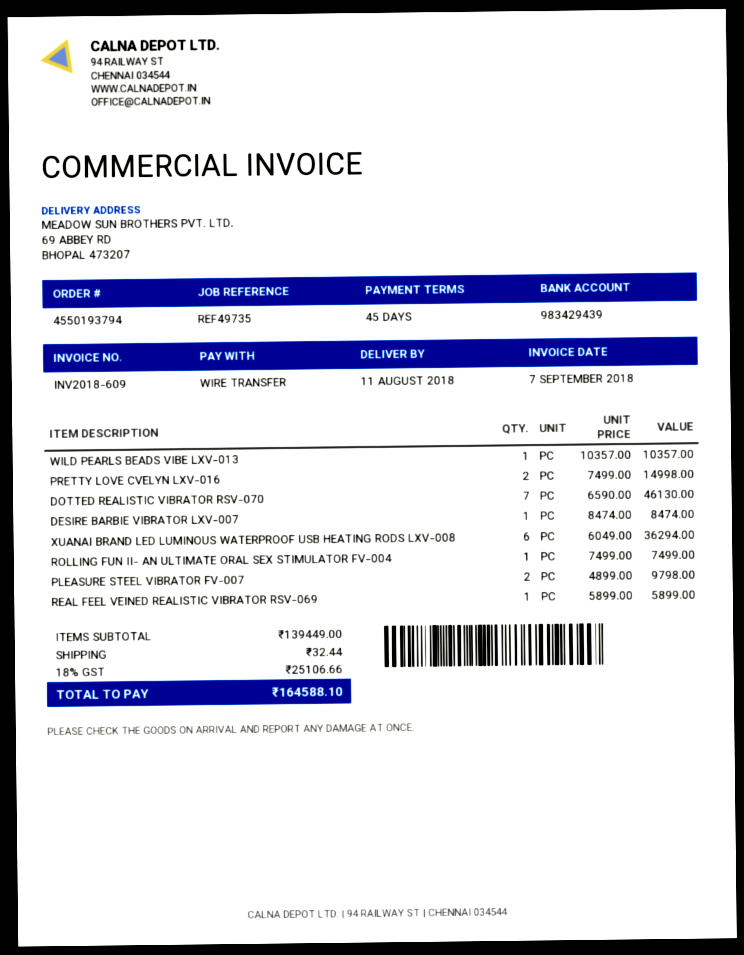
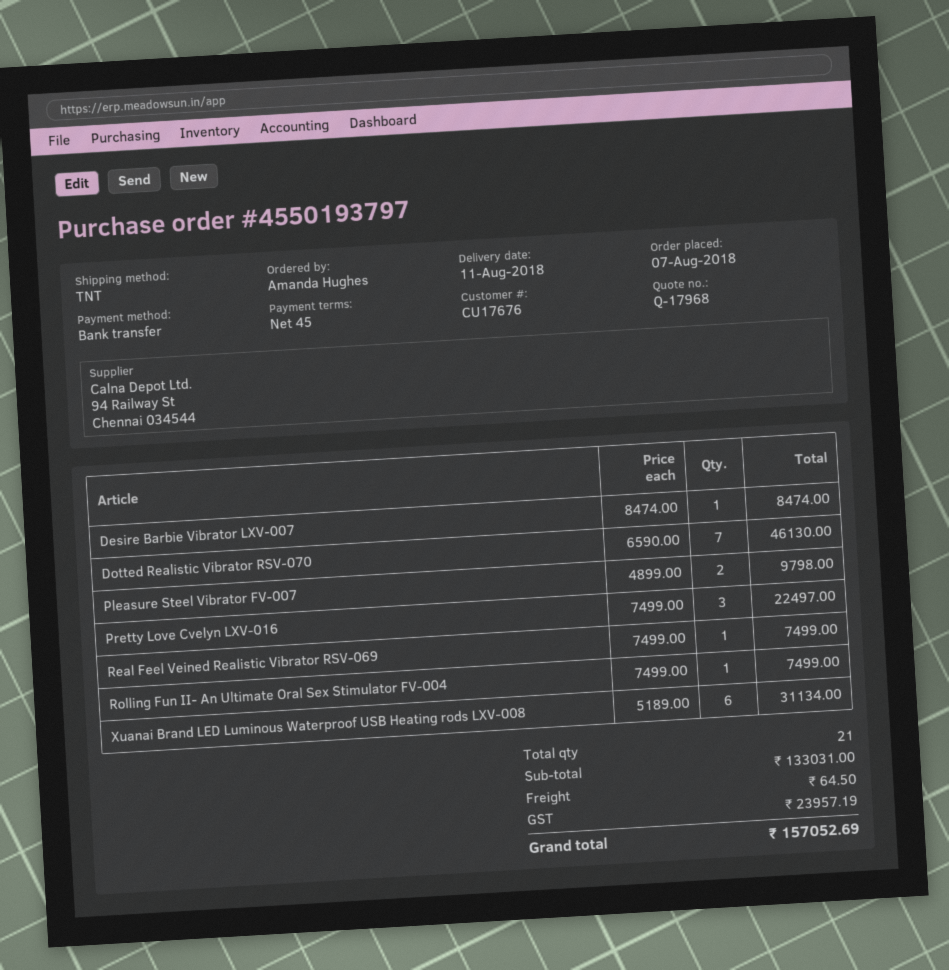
order number: 4550193794 -> 4550193797
WILD PEARLS BEADS VIBE LXV-013: 1 x 10357.00 = 10357.00 -> none
PRETTY LOVE CVELYN LXV-016: 2 x 7499.00 = 14998.00 -> 3 x 7499.00 = 22497.00
XUANAI BRAND LED LUMINOUS WATERPROOF USB HEATING RODS LXV-008: 6 x 6049.00 = 36294.00 -> 6 x 5189.00 = 31134.00
REAL FEEL VEINED REALISTIC VIBRATOR RSV-069: 1 x 5899.00 = 5899.00 -> 1 x 7499.00 = 7499.00
subtotal: 139449.00 -> 133031.00
shipping: 32.44 -> 64.50
tax: 25106.66 -> 23957.19
total: 164588.10 -> 157052.69

